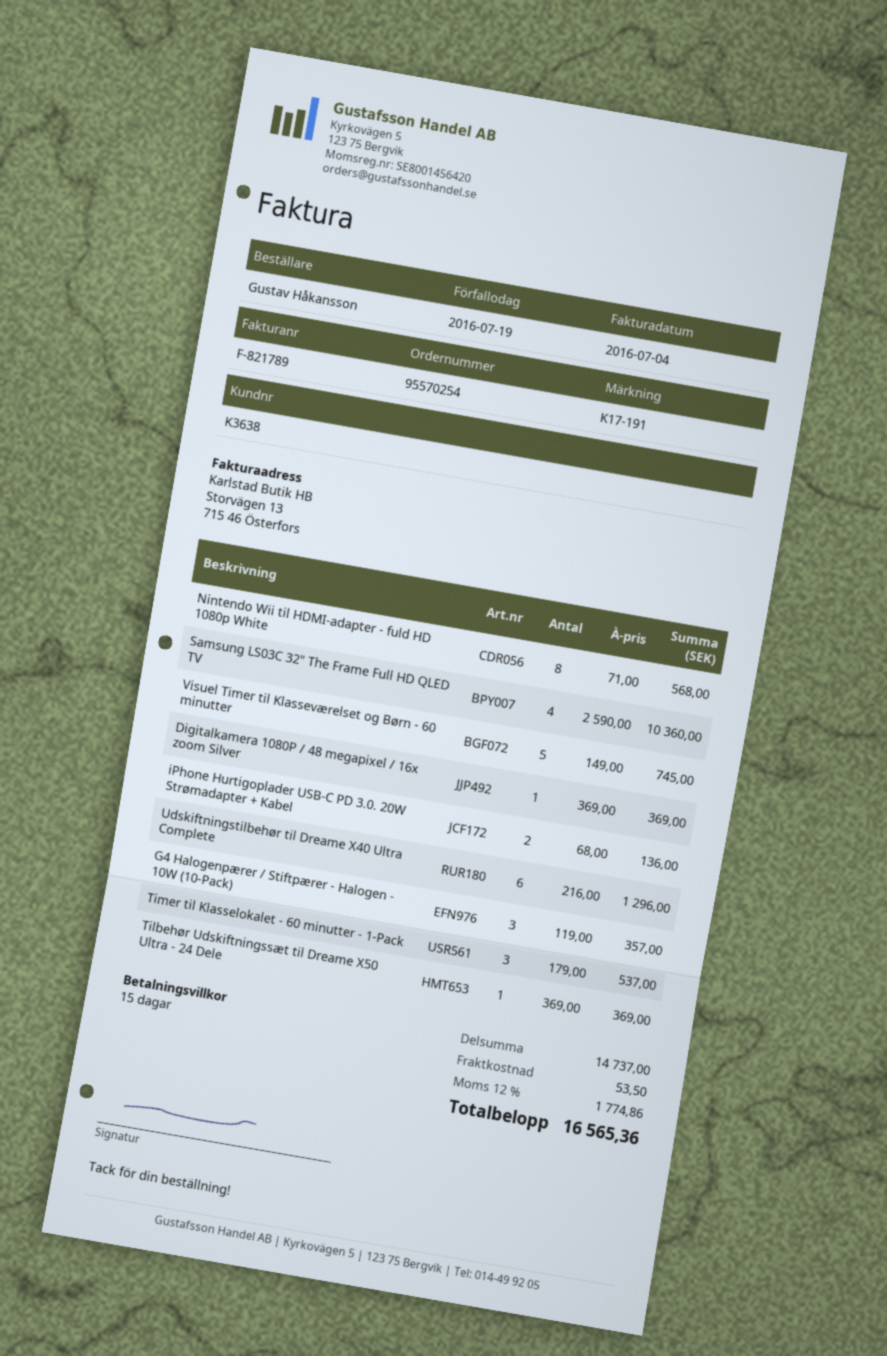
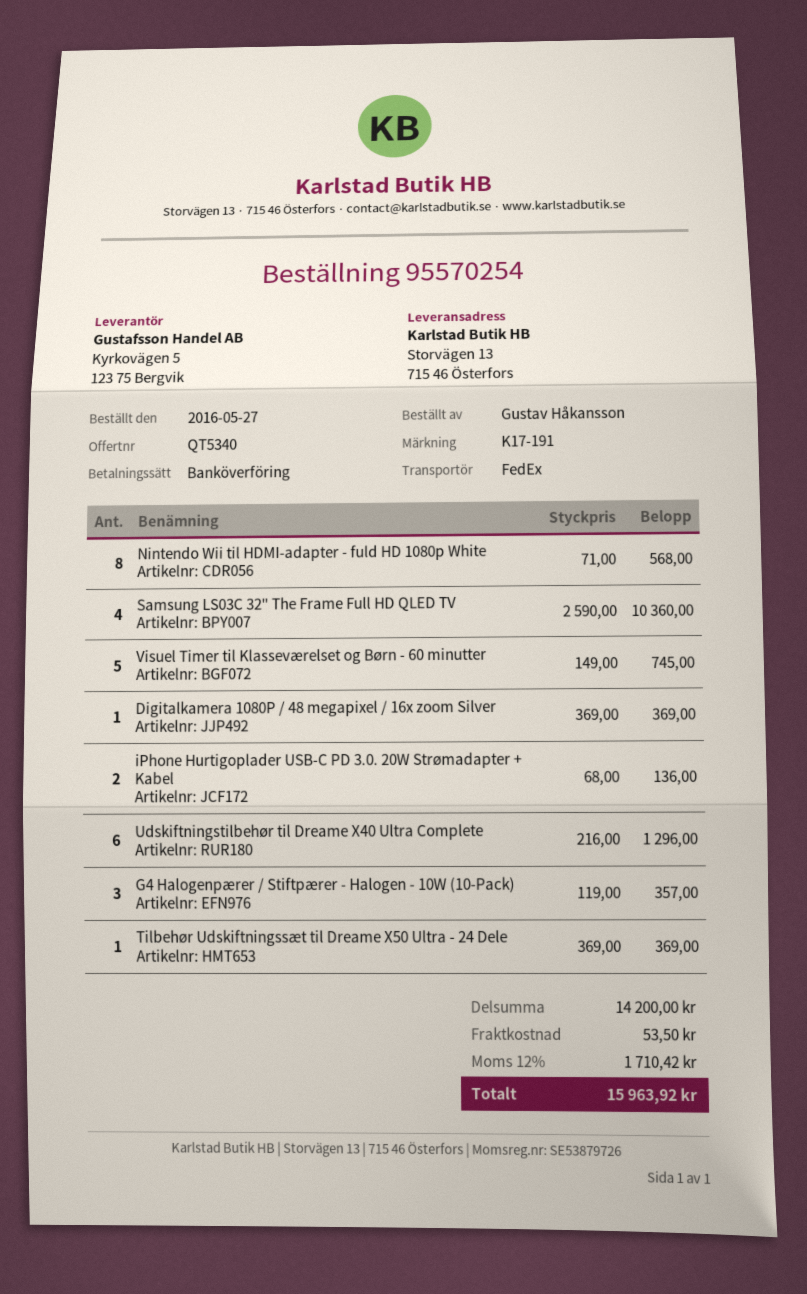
Timer til Klasselokalet - 60 minutter - 1-Pack: 3 x 179.00 = 537.00 -> none
subtotal: 14737.00 -> 14200.00
tax: 12% = 1774.86 -> 12% = 1710.42
total: 16565.36 -> 15963.92

